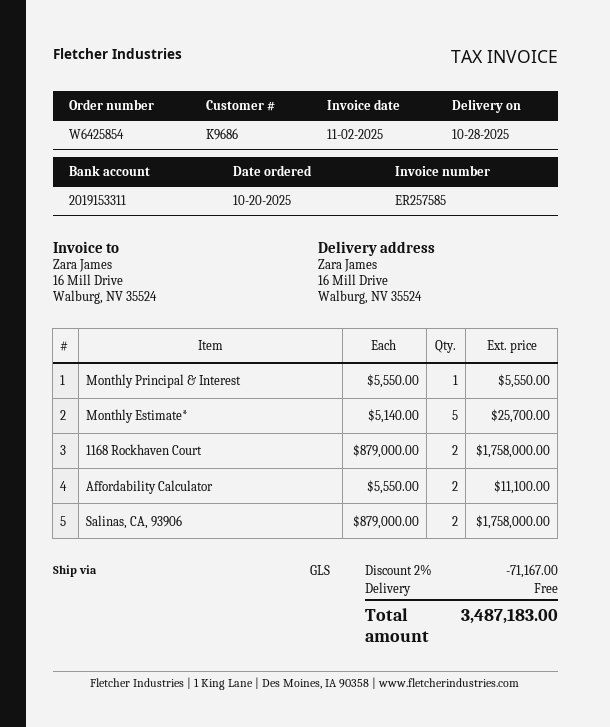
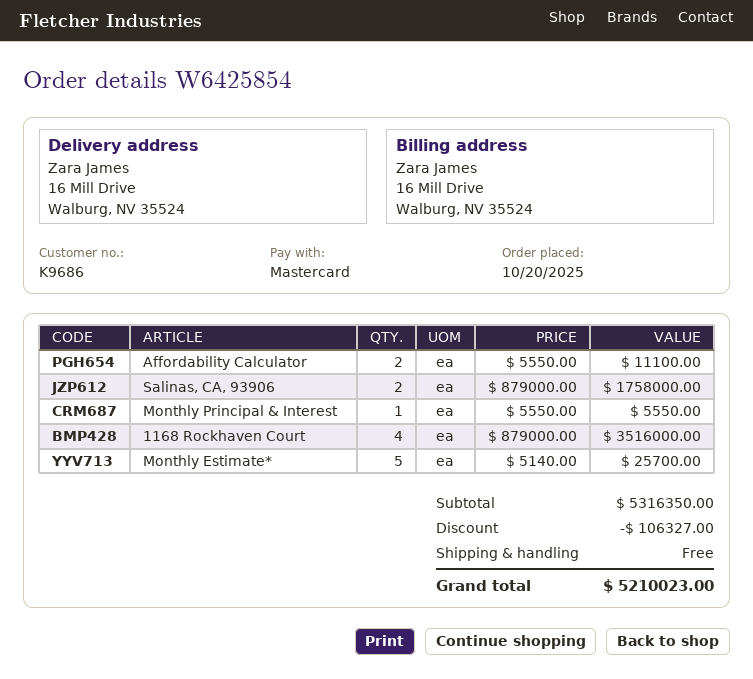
1168 Rockhaven Court: 2 x 879000.00 = 1758000.00 -> 4 x 879000.00 = 3516000.00
discount: 71167.00 -> 106327.00
total: 3487183.00 -> 5210023.00

